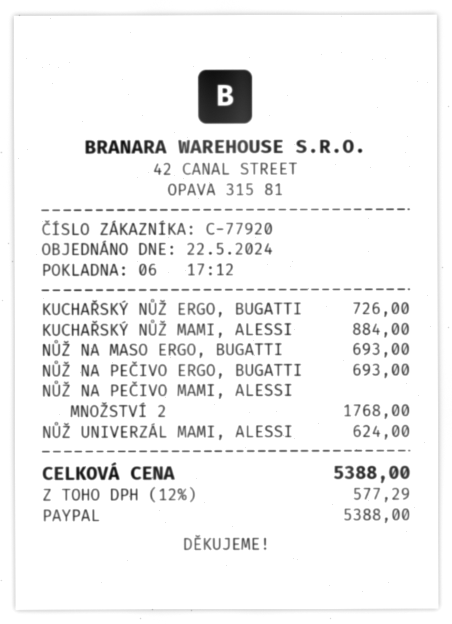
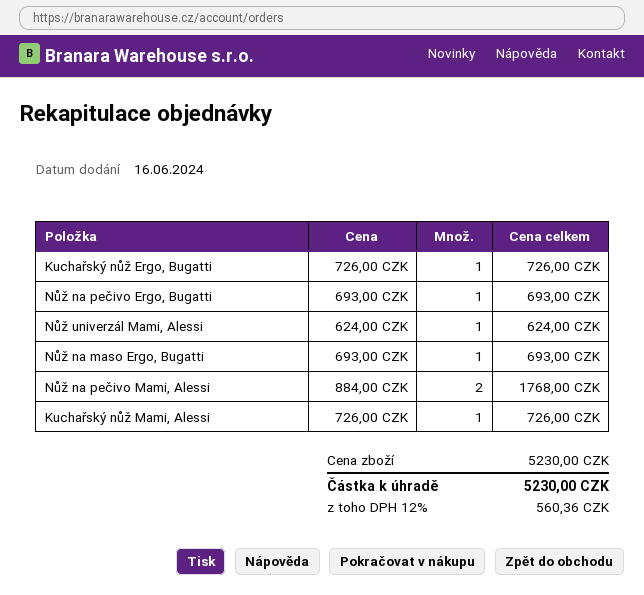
KUCHAŘSKÝ NŮŽ MAMI, ALESSI: 1 for 884.00 -> 1 for 726.00
tax: 12% = 577.29 -> 12% = 560.36
total: 5388.00 -> 5230.00

